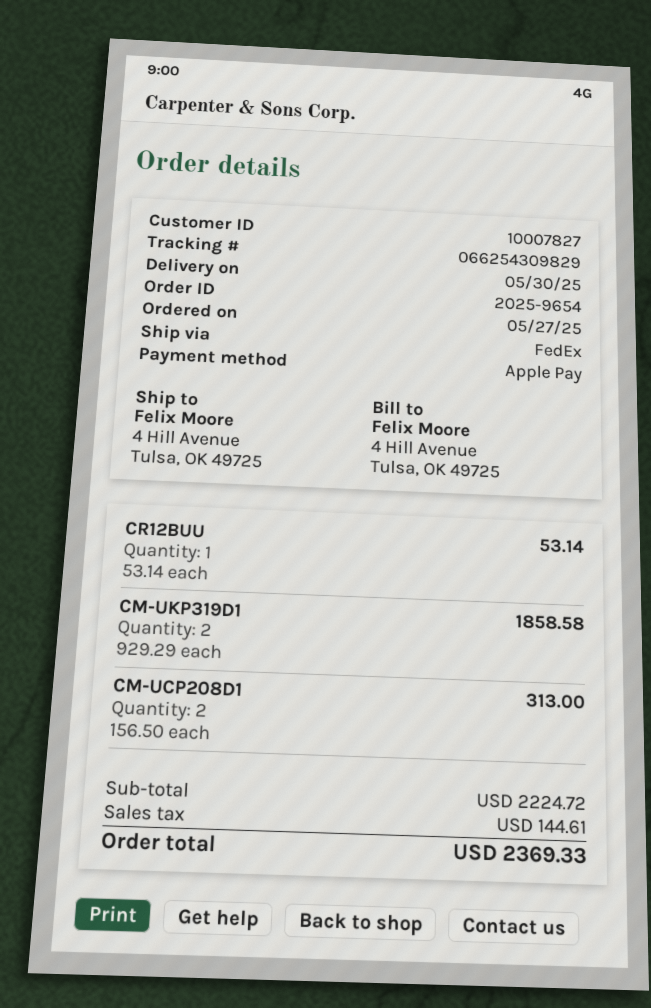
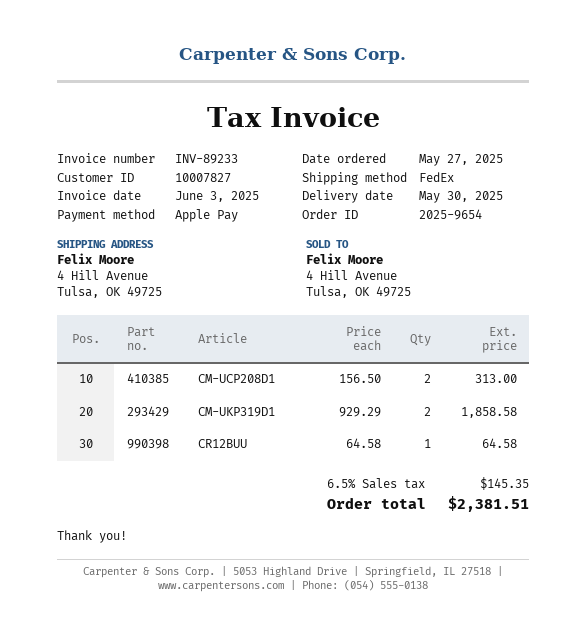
CR12BUU: 1 x 53.14 = 53.14 -> 1 x 64.58 = 64.58
tax: 144.61 -> 145.35
total: 2369.33 -> 2381.51

